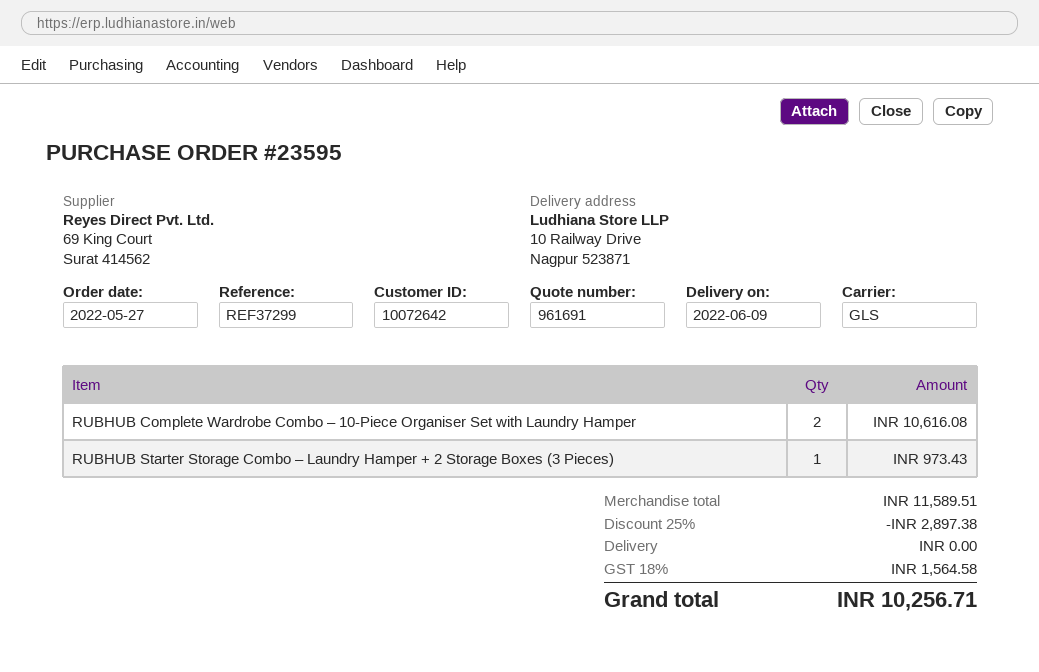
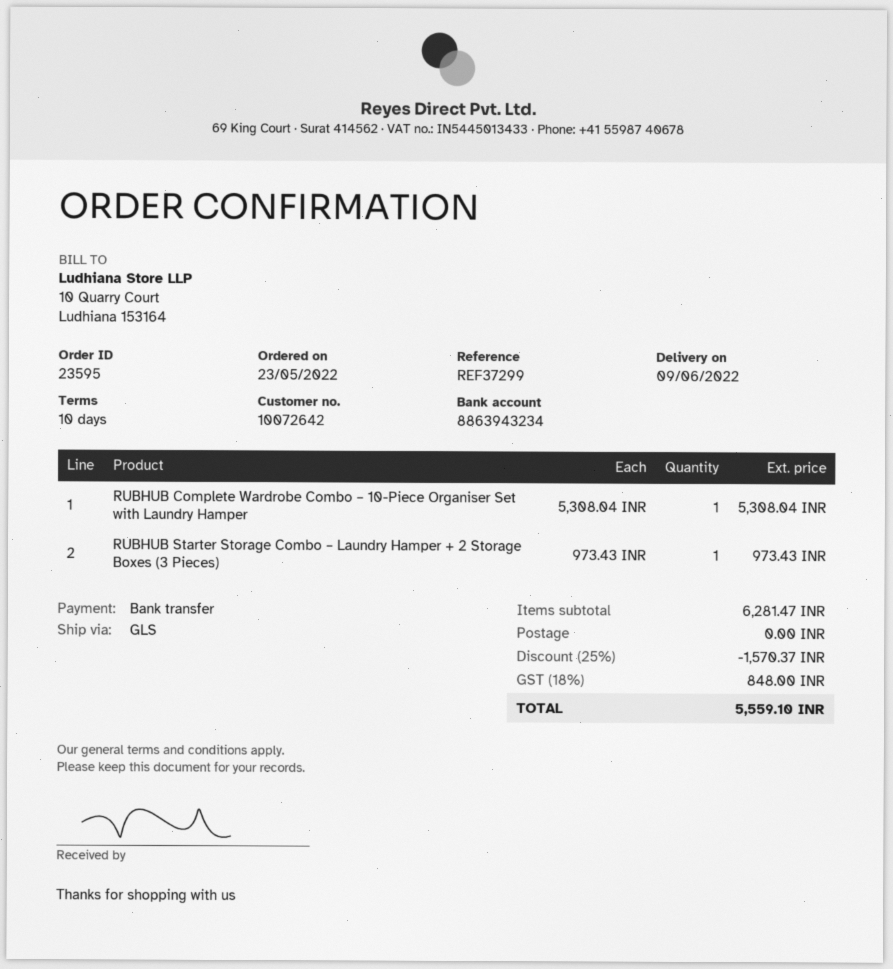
order date: 2022-05-27 -> 2022-05-23
RUBHUB Complete Wardrobe Combo – 10-Piece Organiser Set with Laundry Hamper: 2 for 10616.08 -> 1 for 5308.04
subtotal: 11589.51 -> 6281.47
discount: 25% = 2897.38 -> 25% = 1570.37
tax: 18% = 1564.58 -> 18% = 848.00
total: 10256.71 -> 5559.10

